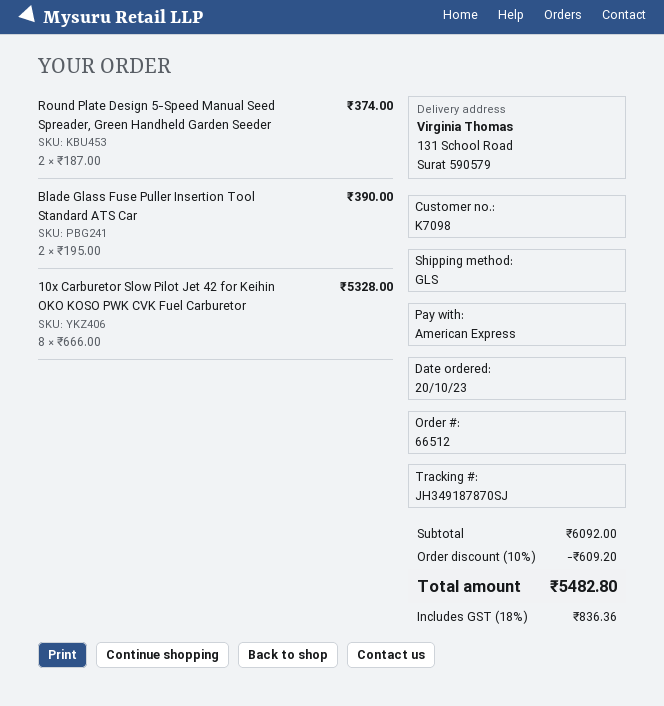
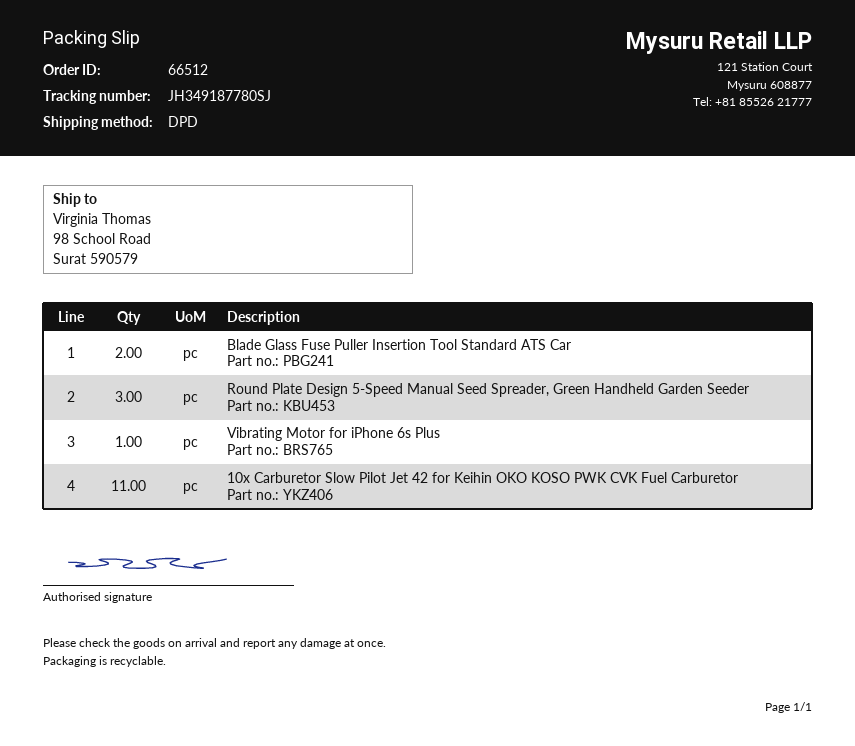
shipping method: GLS -> DPD
tracking number: JH349187870SJ -> JH349187780SJ
ship to: 131 School Road, Surat 590579 -> 98 School Road, Surat 590579
Round Plate Design 5-Speed Manual Seed Spreader, Green Handheld Garden Seeder: 2 -> 3
10x Carburetor Slow Pilot Jet 42 for Keihin OKO KOSO PWK CVK Fuel Carburetor: 8 -> 11
Vibrating Motor for iPhone 6s Plus: none -> 1

